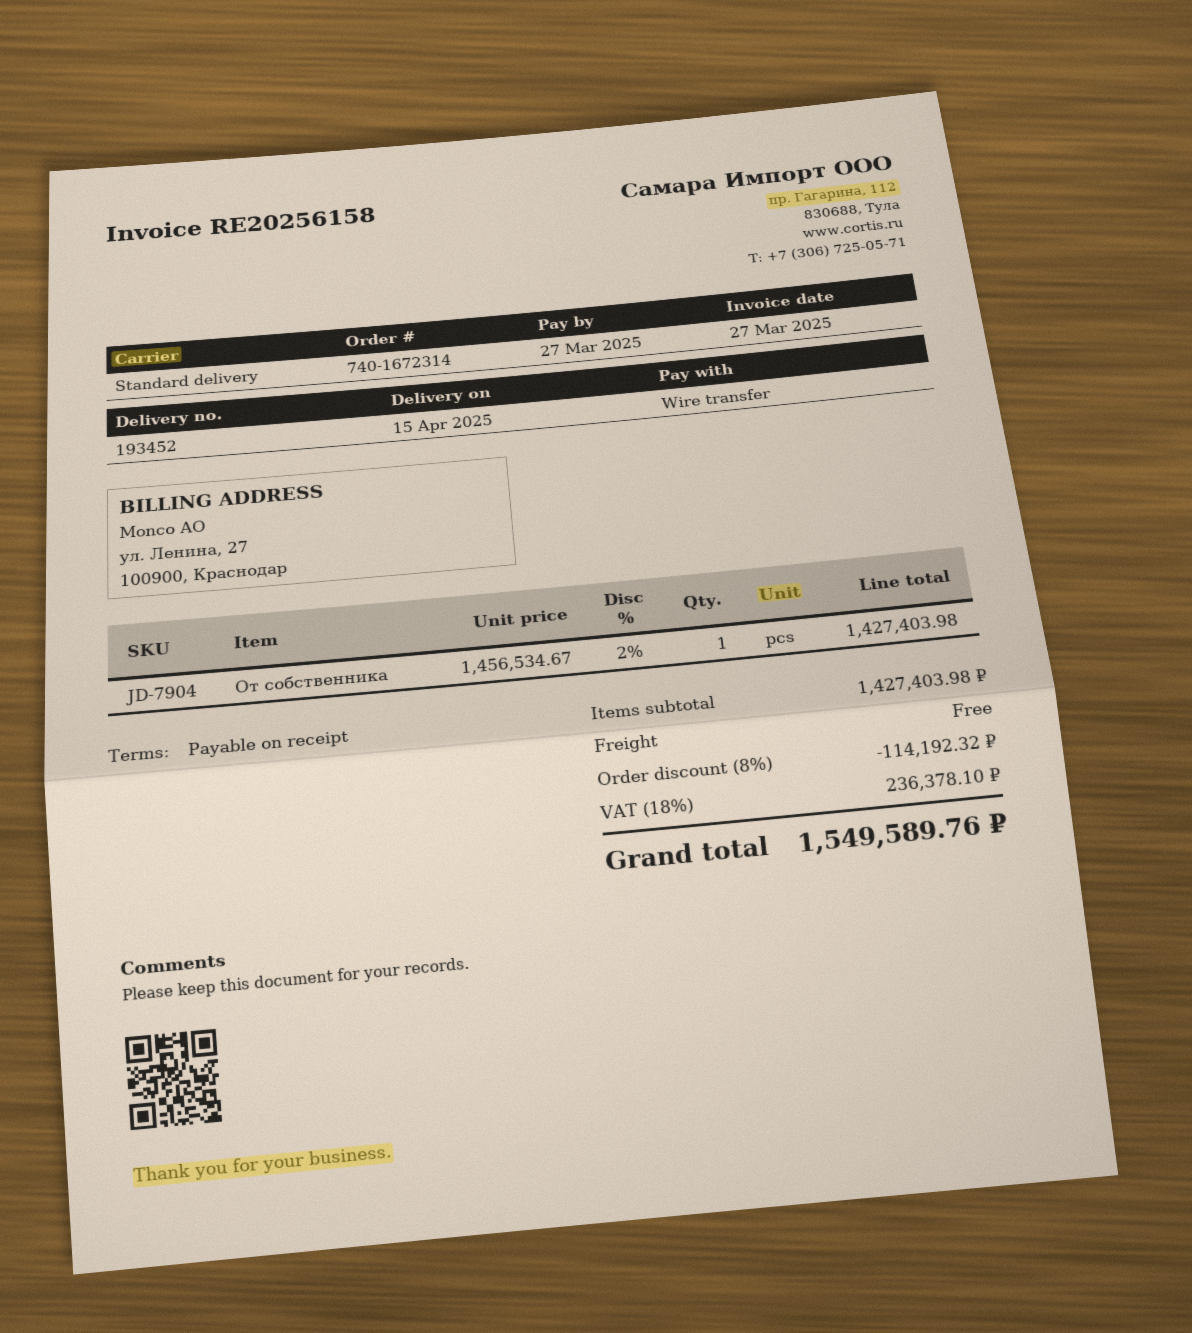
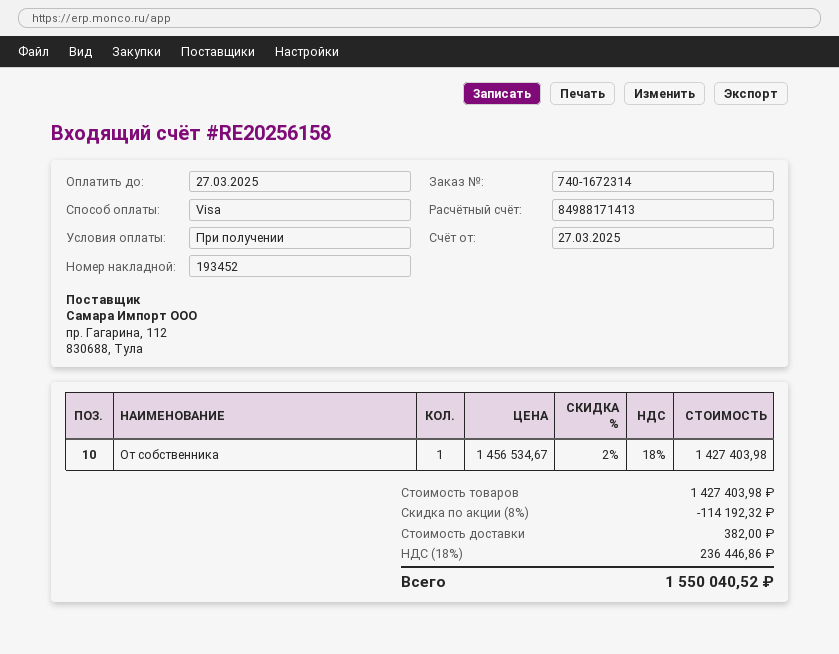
payment method: bank transfer -> Visa
shipping: 0.00 -> 382.00
tax: 18% = 236378.10 -> 18% = 236446.86
total: 1549589.76 -> 1550040.52

